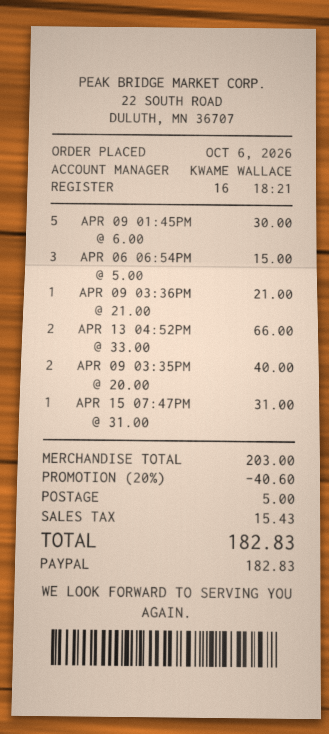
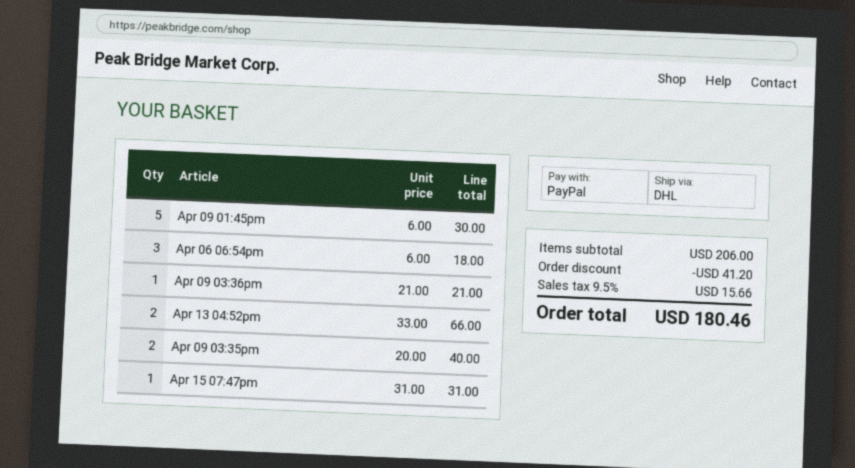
APR 06 06:54PM: 3 x 5.00 = 15.00 -> 3 x 6.00 = 18.00
subtotal: 203.00 -> 206.00
discount: 40.60 -> 41.20
shipping: 5.00 -> none
tax: 15.43 -> 15.66
total: 182.83 -> 180.46

